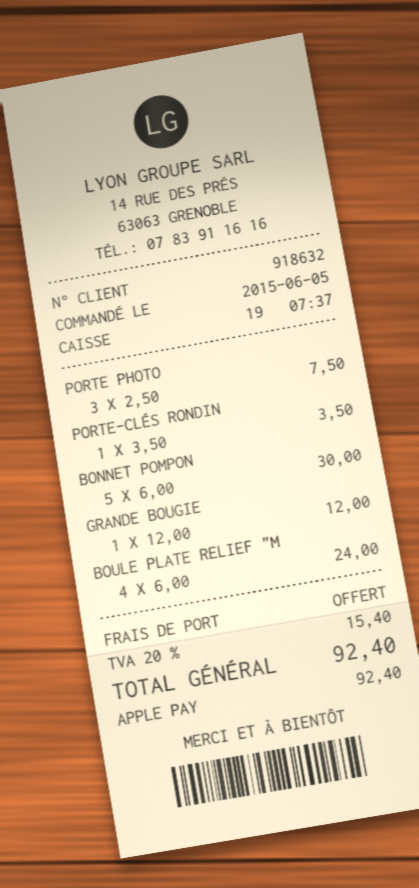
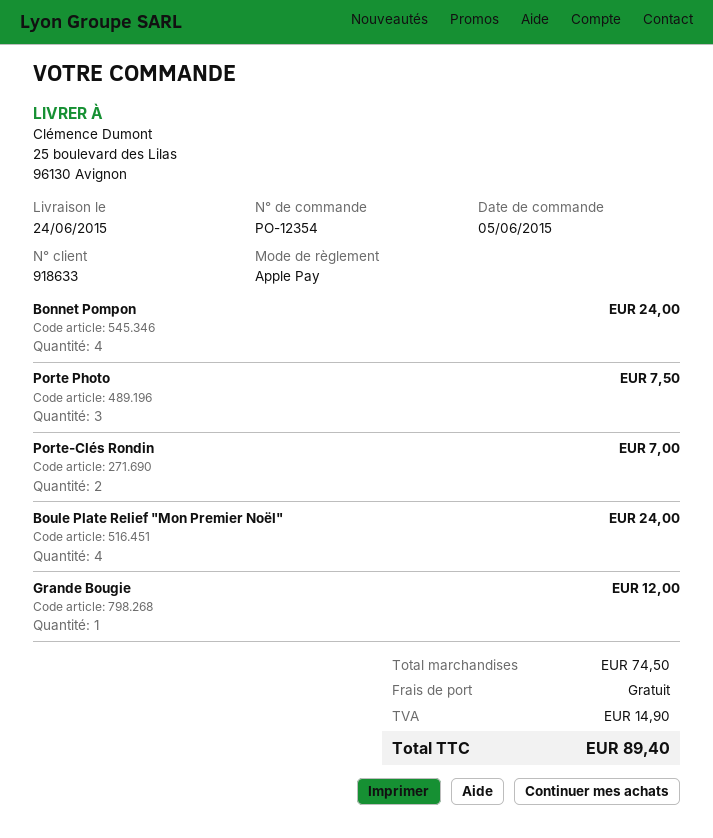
customer number: 918632 -> 918633
PORTE-CLÉS RONDIN: 1 for 3.50 -> 2 for 7.00
BONNET POMPON: 5 for 30.00 -> 4 for 24.00
tax: 15.40 -> 14.90
total: 92.40 -> 89.40

